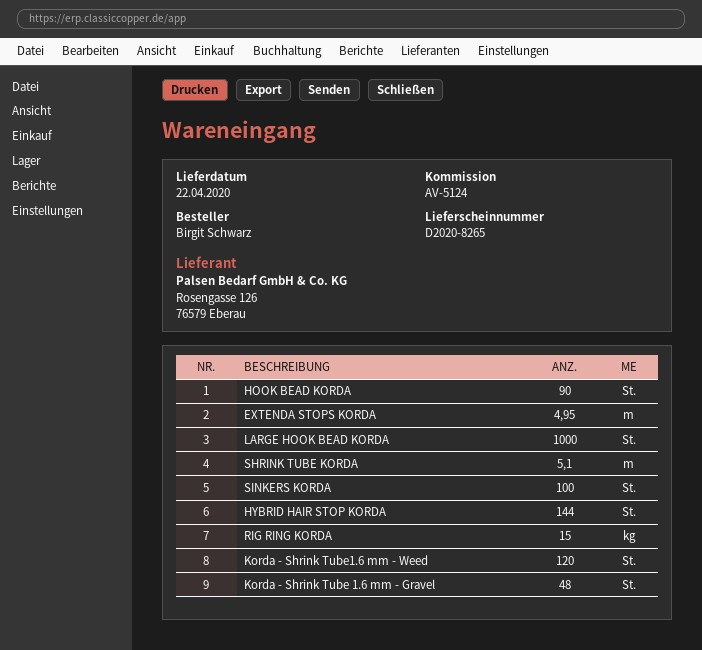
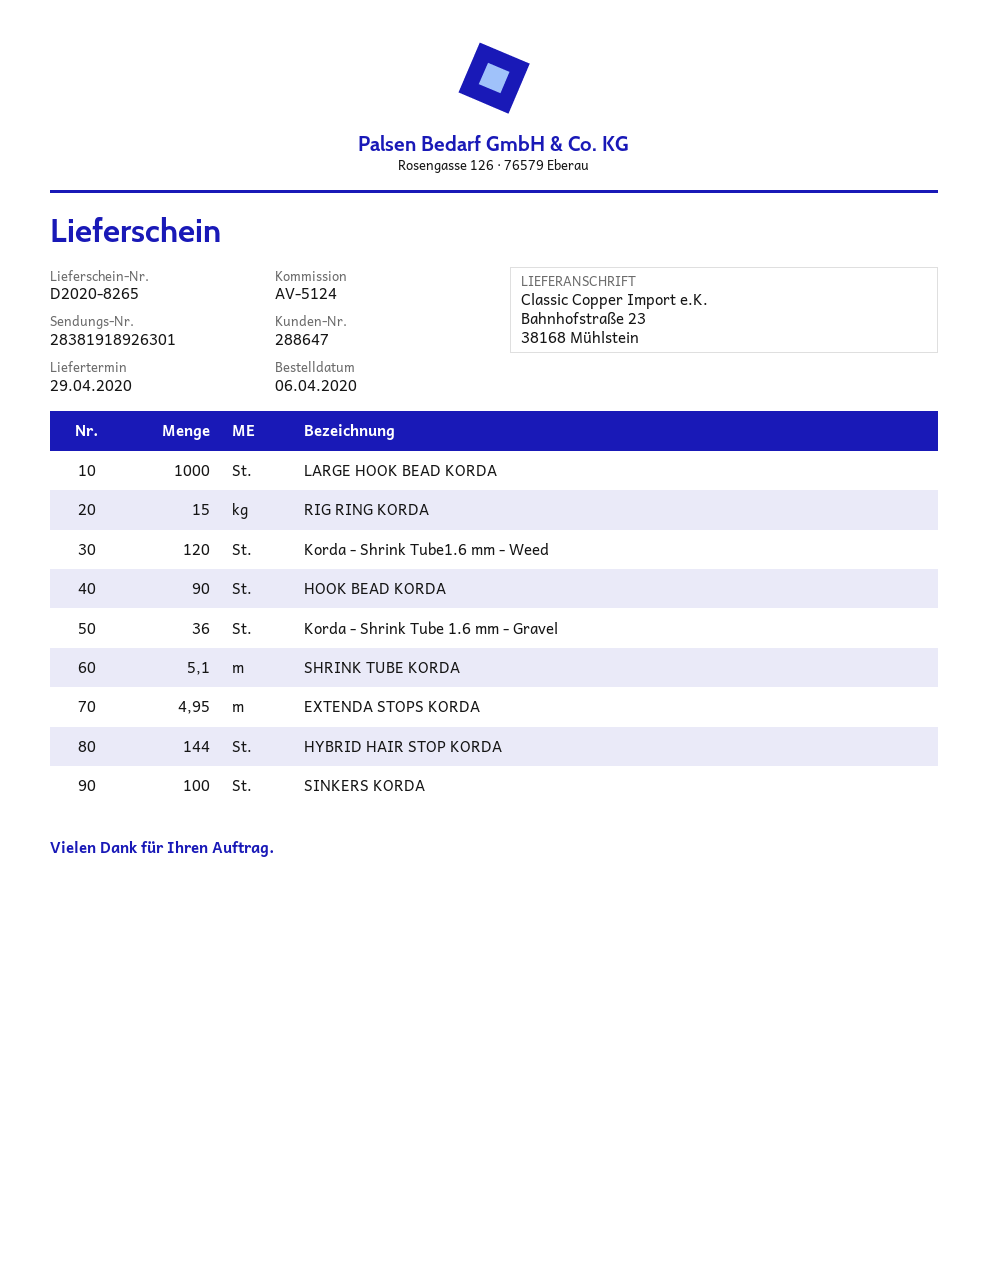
delivery date: 2020-04-22 -> 2020-04-29
Korda - Shrink Tube 1.6 mm - Gravel: 48 -> 36

